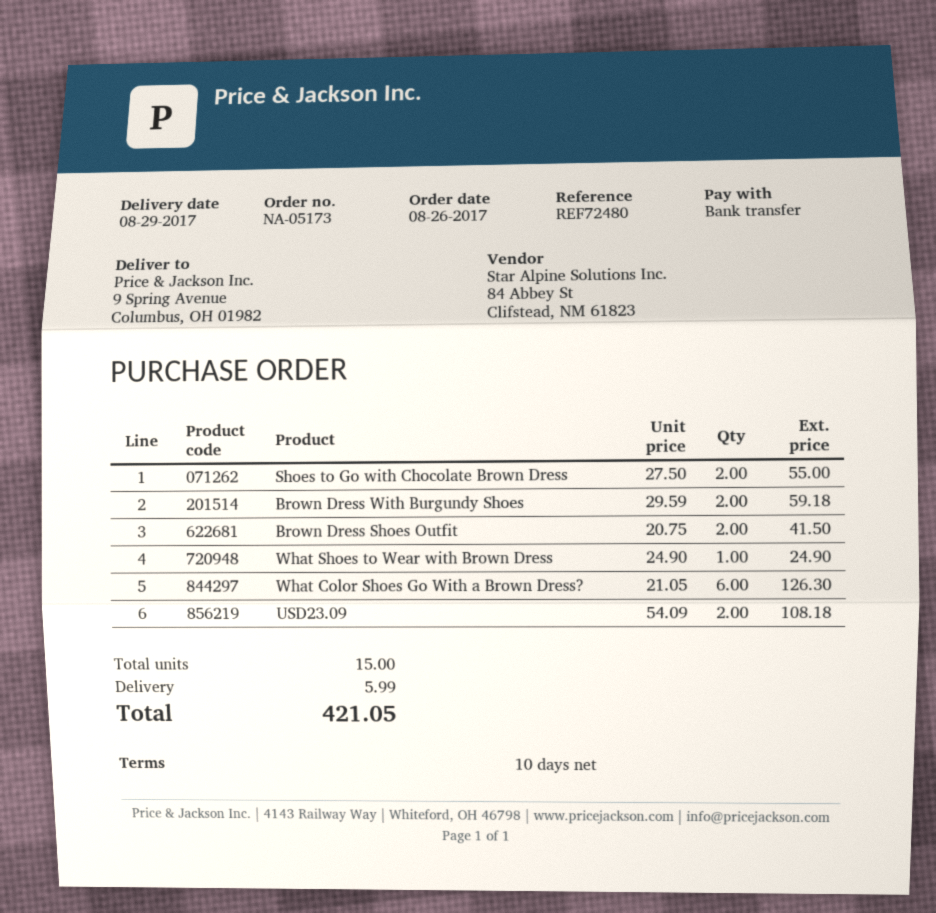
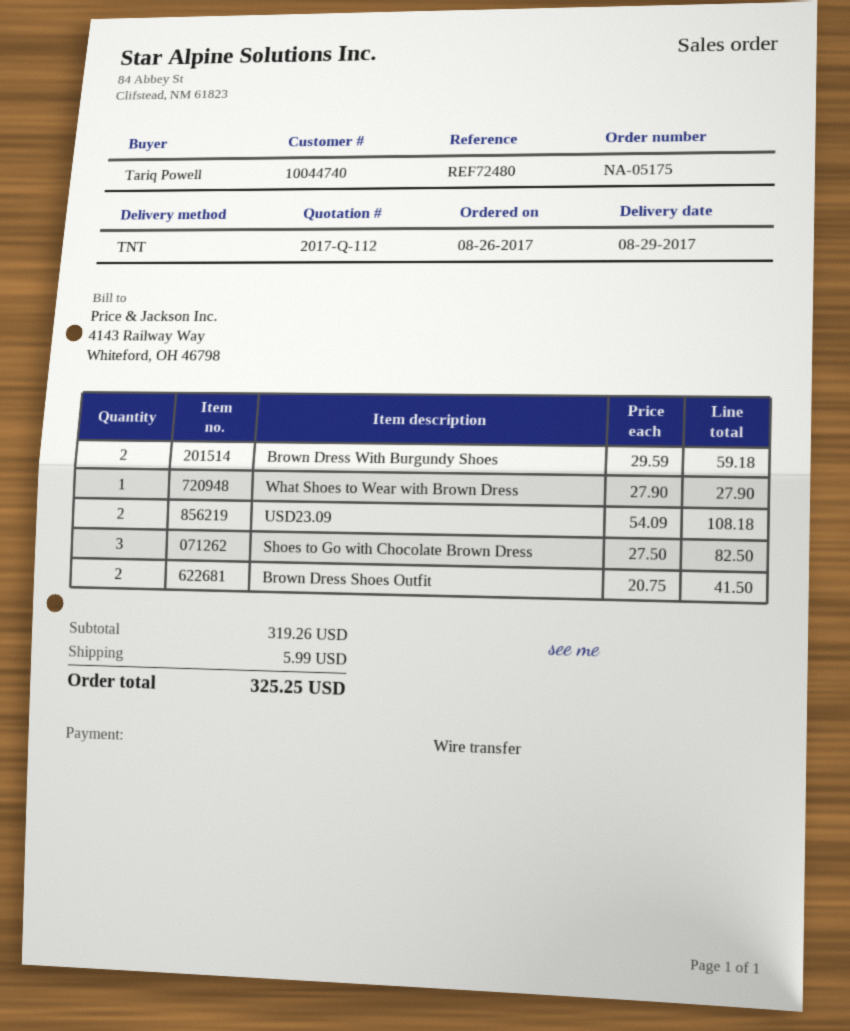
order number: NA-05173 -> NA-05175
Shoes to Go with Chocolate Brown Dress: 2 x 27.50 = 55.00 -> 3 x 27.50 = 82.50
What Shoes to Wear with Brown Dress: 1 x 24.90 = 24.90 -> 1 x 27.90 = 27.90
What Color Shoes Go With a Brown Dress?: 6 x 21.05 = 126.30 -> none
total: 421.05 -> 325.25

